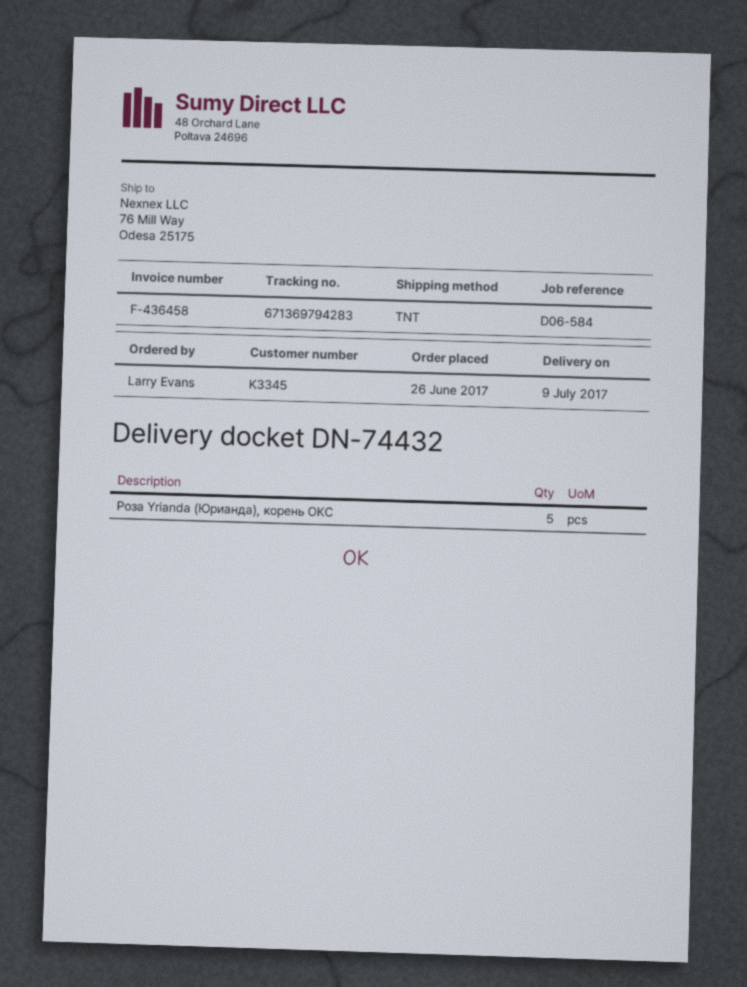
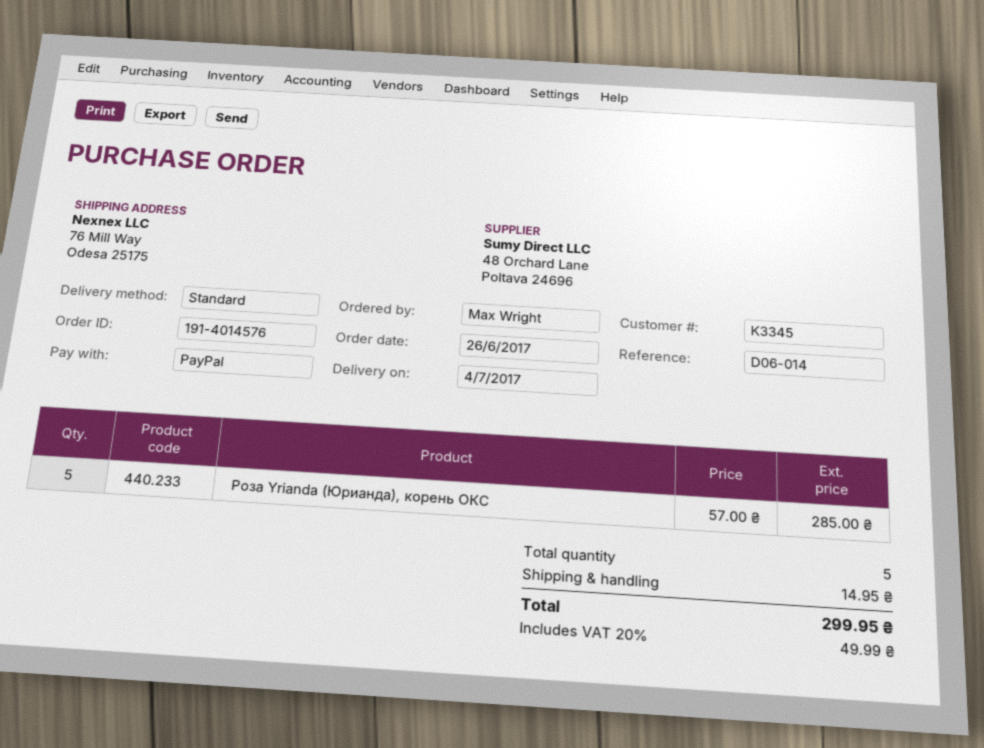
delivery date: 2017-07-09 -> 2017-07-04
reference: D06-584 -> D06-014
ordered by: Larry Evans -> Max Wright
shipping method: TNT -> standard

